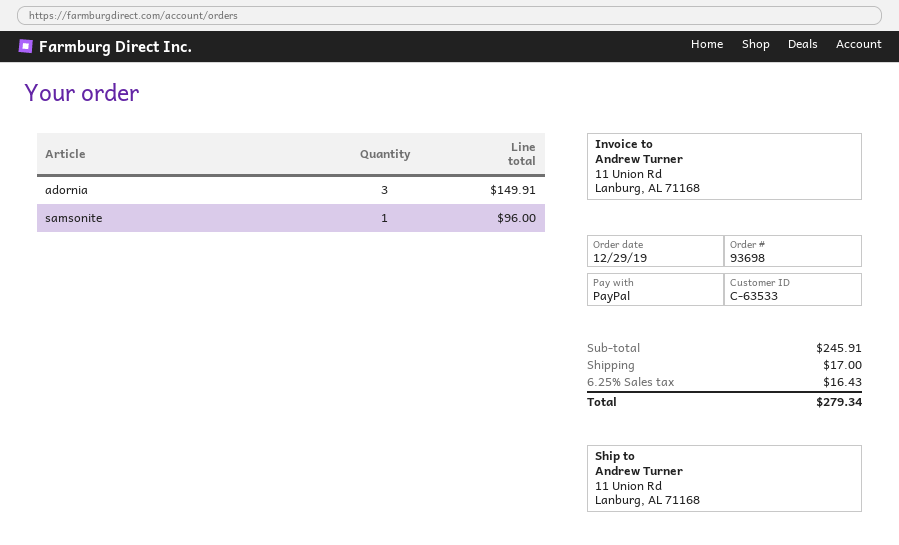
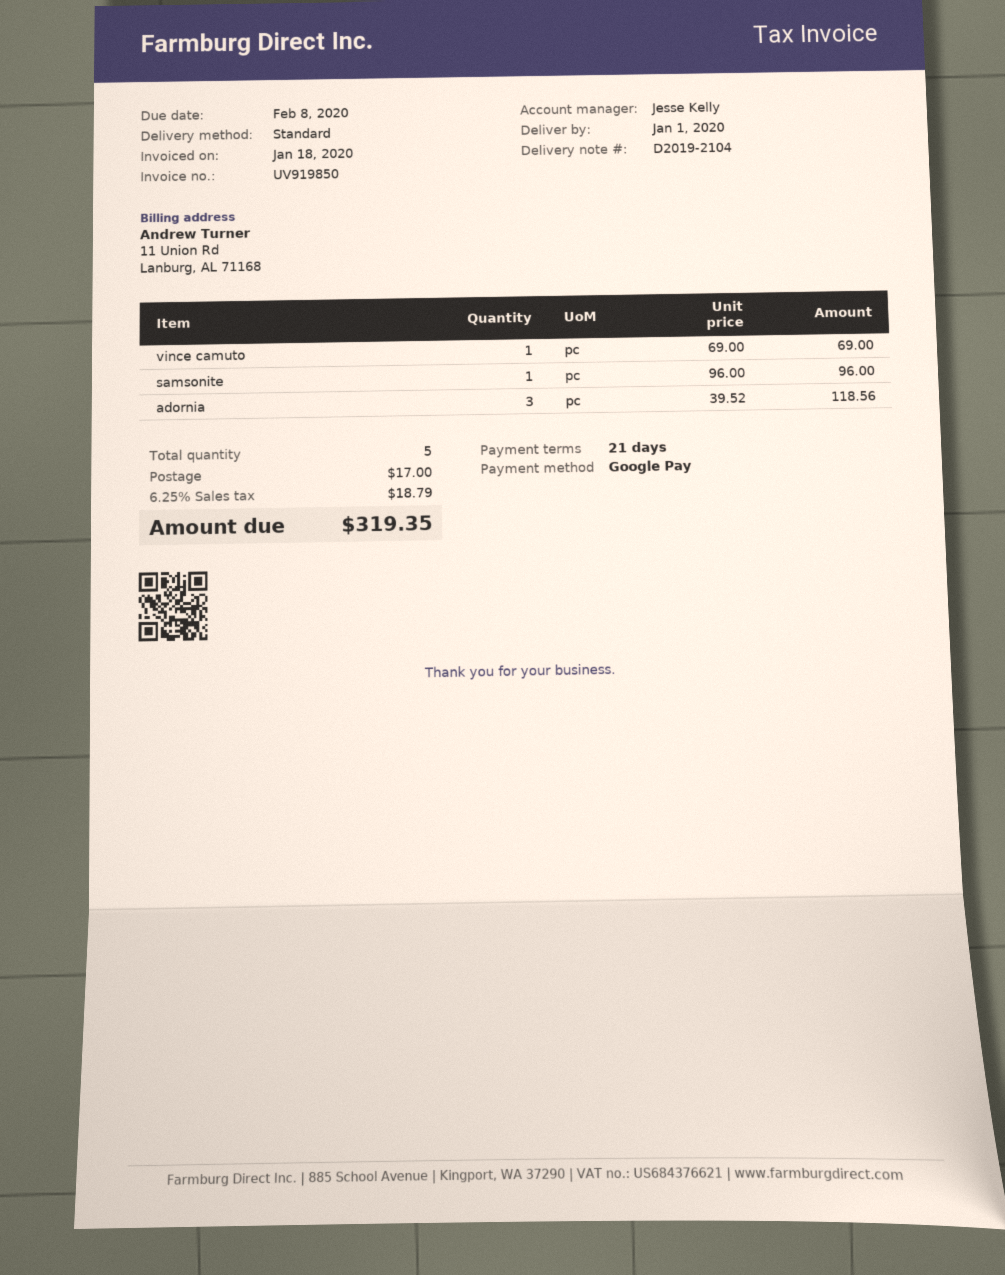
payment method: PayPal -> Google Pay
adornia: 3 for 149.91 -> 3 for 118.56
vince camuto: none -> 1 for 69.00
tax: 6.25% = 16.43 -> 6.25% = 18.79
total: 279.34 -> 319.35

